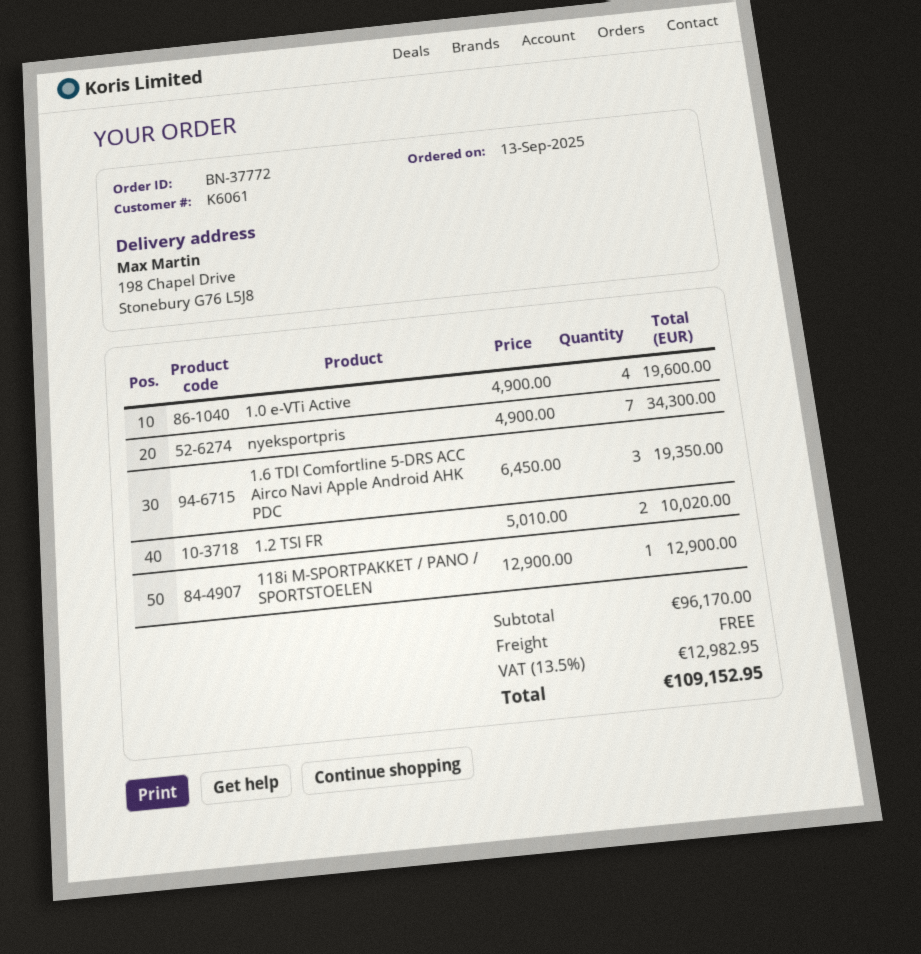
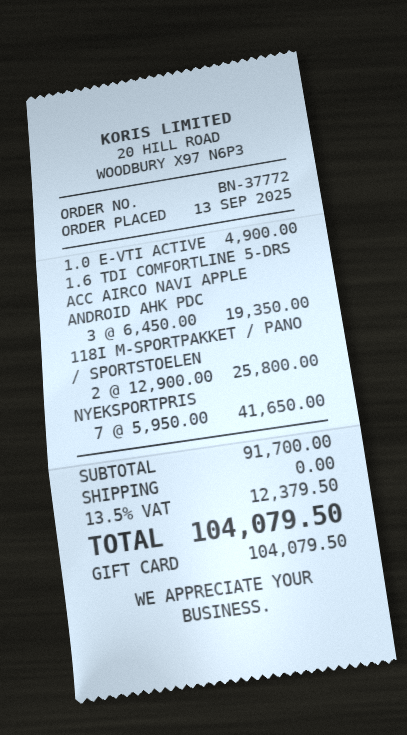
1.0 e-VTi Active: 4 x 4900.00 = 19600.00 -> 1 x 4900.00 = 4900.00
nyeksportpris: 7 x 4900.00 = 34300.00 -> 7 x 5950.00 = 41650.00
1.2 TSI FR: 2 x 5010.00 = 10020.00 -> none
118i M-SPORTPAKKET / PANO / SPORTSTOELEN: 1 x 12900.00 = 12900.00 -> 2 x 12900.00 = 25800.00
subtotal: 96170.00 -> 91700.00
tax: 13.5% = 12982.95 -> 13.5% = 12379.50
total: 109152.95 -> 104079.50

